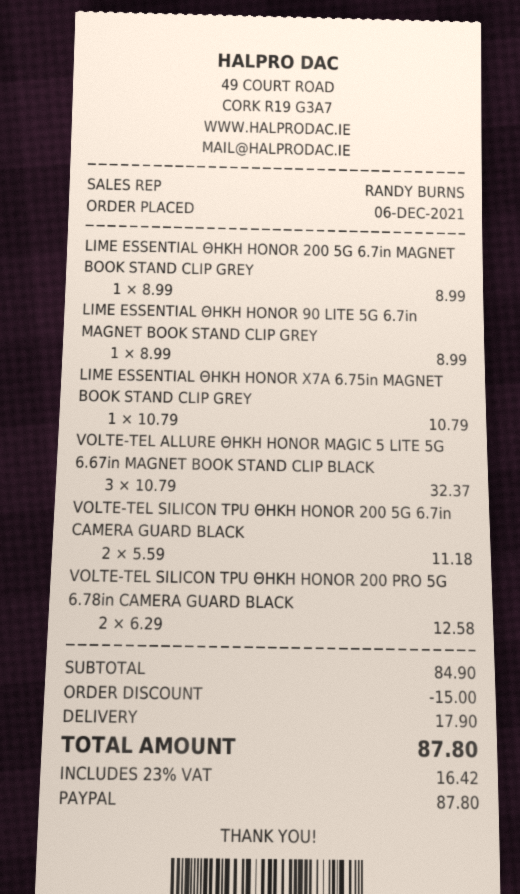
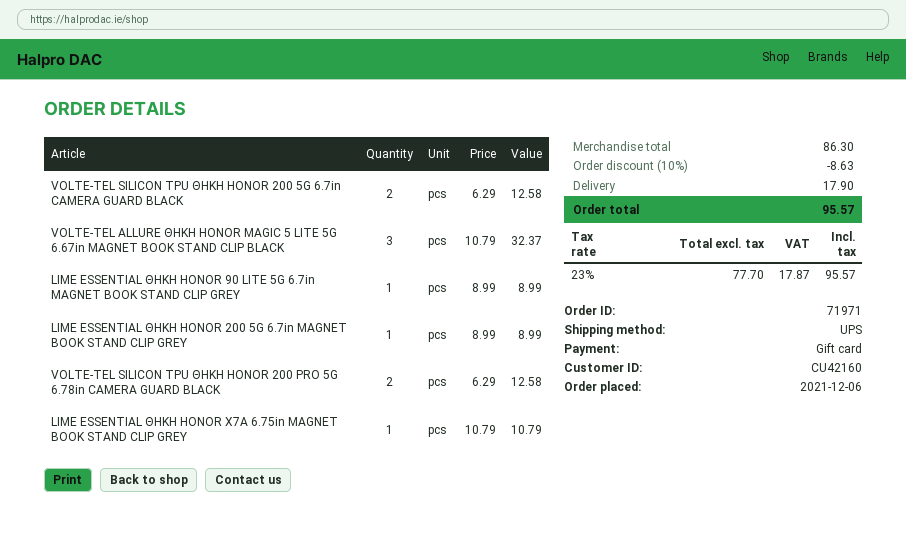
payment method: PayPal -> gift card
VOLTE-TEL SILICON TPU ΘΗΚΗ HONOR 200 5G 6.7in CAMERA GUARD BLACK: 2 x 5.59 = 11.18 -> 2 x 6.29 = 12.58
subtotal: 84.90 -> 86.30
discount: 15.00 -> 8.63
tax: 23% = 16.42 -> 23% = 17.87
total: 87.80 -> 95.57

